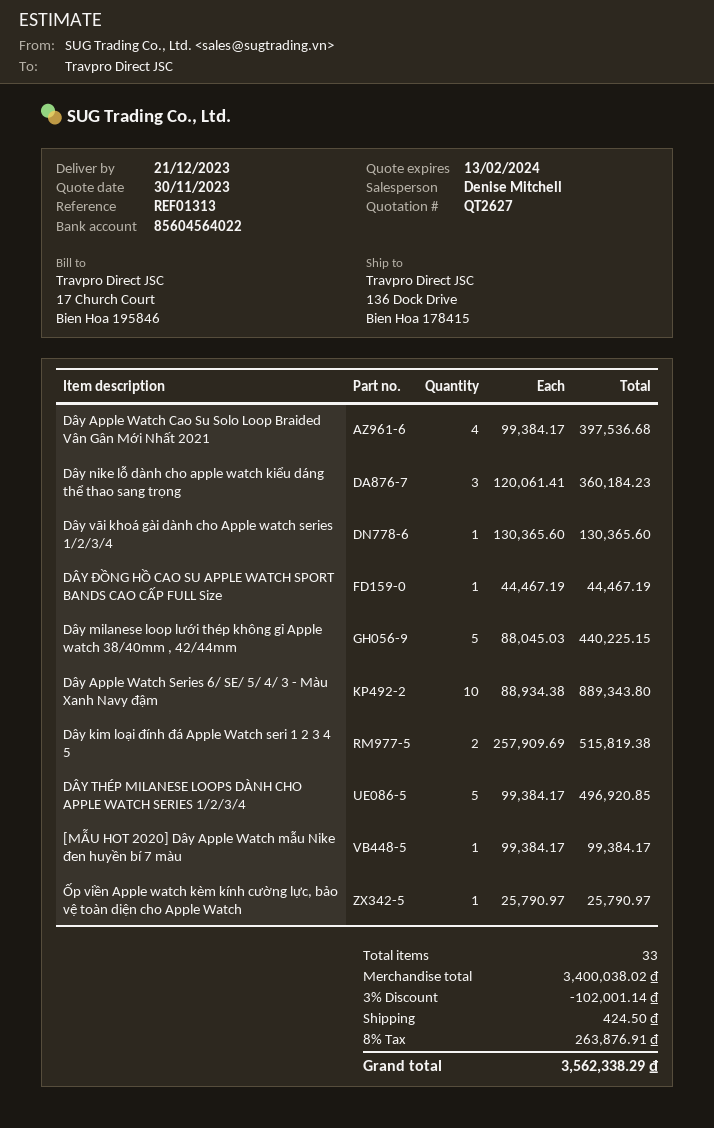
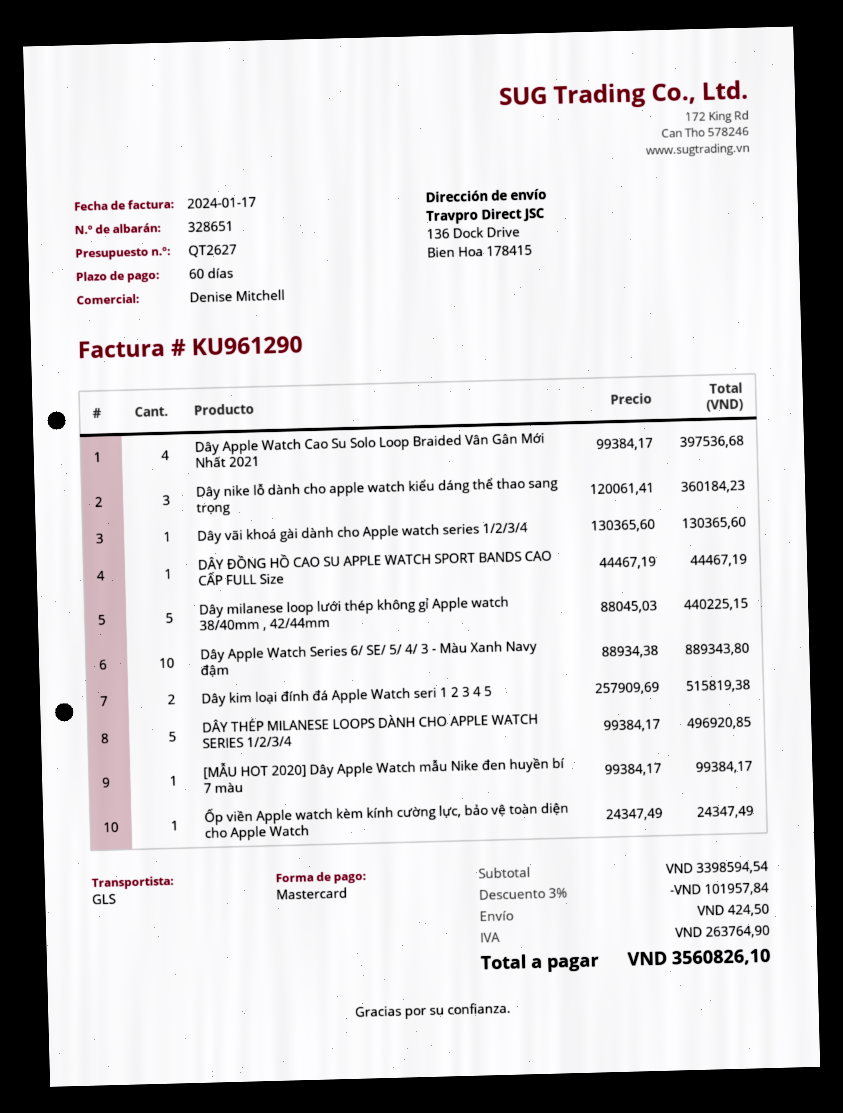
Ốp viền Apple watch kèm kính cường lực, bảo vệ toàn diện cho Apple Watch: 1 x 25790.97 = 25790.97 -> 1 x 24347.49 = 24347.49
subtotal: 3400038.02 -> 3398594.54
discount: 3% = 102001.14 -> 3% = 101957.84
tax: 263876.91 -> 263764.90
total: 3562338.29 -> 3560826.10

